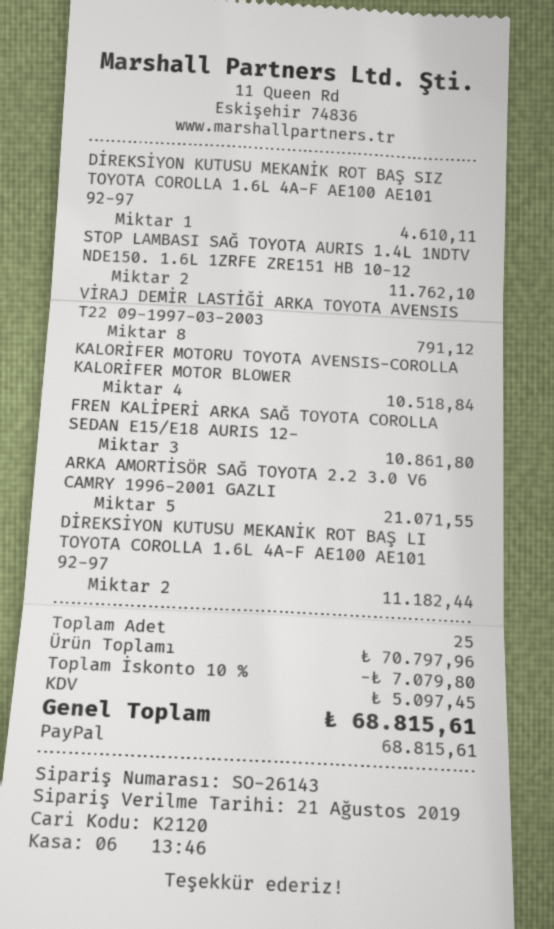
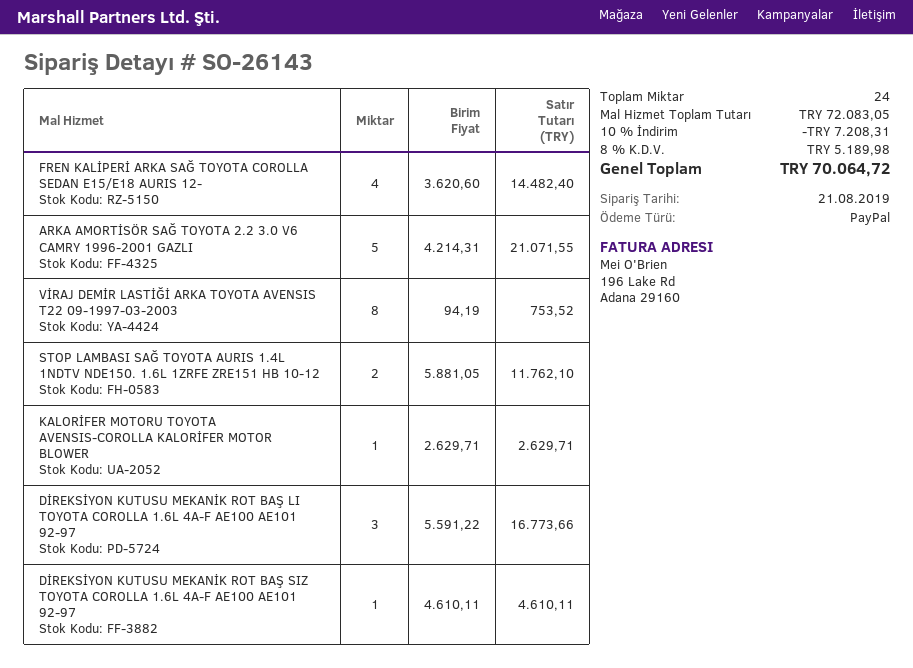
VİRAJ DEMİR LASTİĞİ ARKA TOYOTA AVENSIS T22 09-1997-03-2003: 8 for 791.12 -> 8 for 753.52
KALORİFER MOTORU TOYOTA AVENSIS-COROLLA KALORİFER MOTOR BLOWER: 4 for 10518.84 -> 1 for 2629.71
FREN KALİPERİ ARKA SAĞ TOYOTA COROLLA SEDAN E15/E18 AURIS 12-: 3 for 10861.80 -> 4 for 14482.40
DİREKSİYON KUTUSU MEKANİK ROT BAŞ LI TOYOTA COROLLA 1.6L 4A-F AE100 AE101 92-97: 2 for 11182.44 -> 3 for 16773.66
total quantity: 25 -> 24
subtotal: 70797.96 -> 72083.05
discount: 10% = 7079.80 -> 10% = 7208.31
tax: 5097.45 -> 5189.98
total: 68815.61 -> 70064.72

